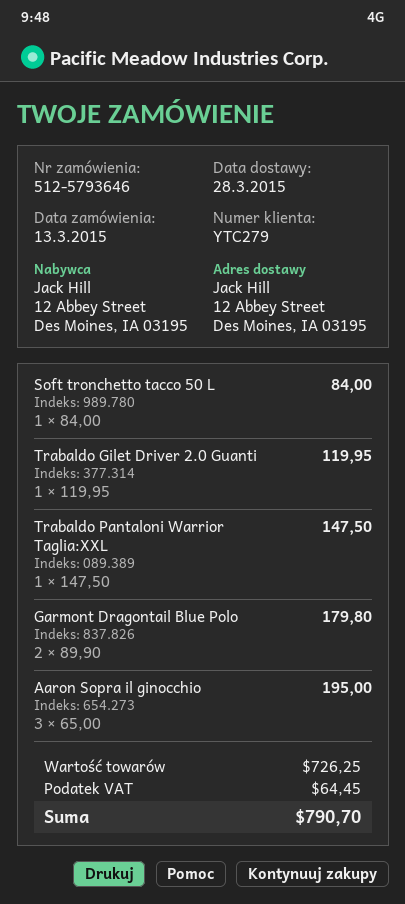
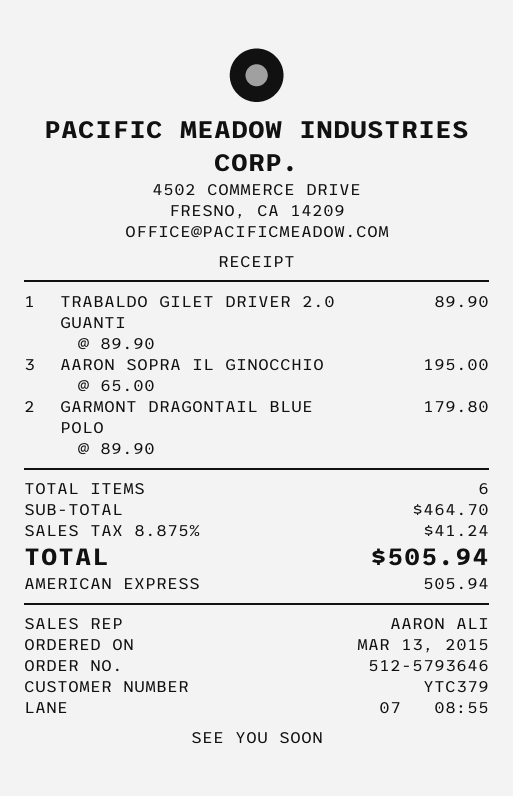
customer number: YTC279 -> YTC379
Soft tronchetto tacco 50 L: 1 x 84.00 = 84.00 -> none
Trabaldo Gilet Driver 2.0 Guanti: 1 x 119.95 = 119.95 -> 1 x 89.90 = 89.90
Trabaldo Pantaloni Warrior Taglia:XXL: 1 x 147.50 = 147.50 -> none
subtotal: 726.25 -> 464.70
tax: 64.45 -> 41.24
total: 790.70 -> 505.94

